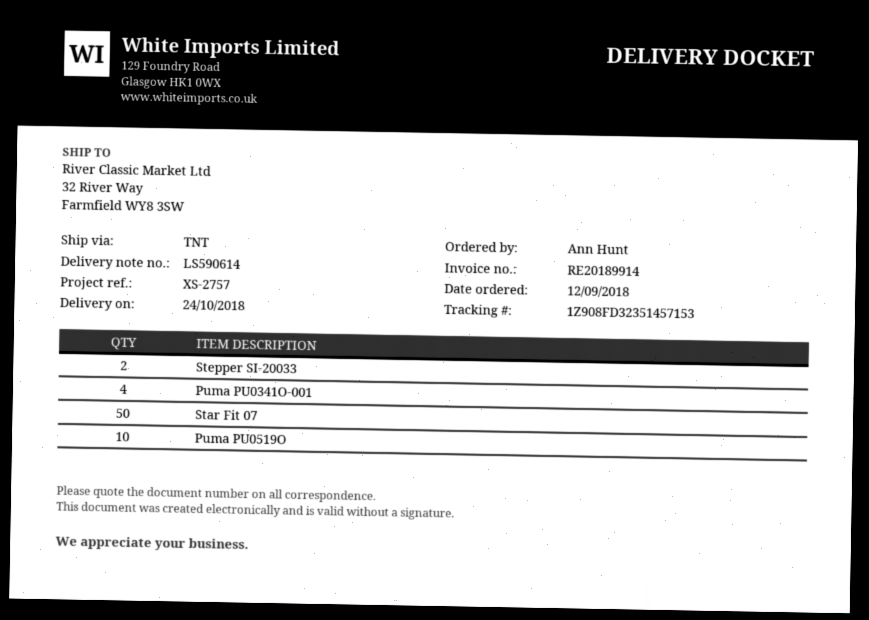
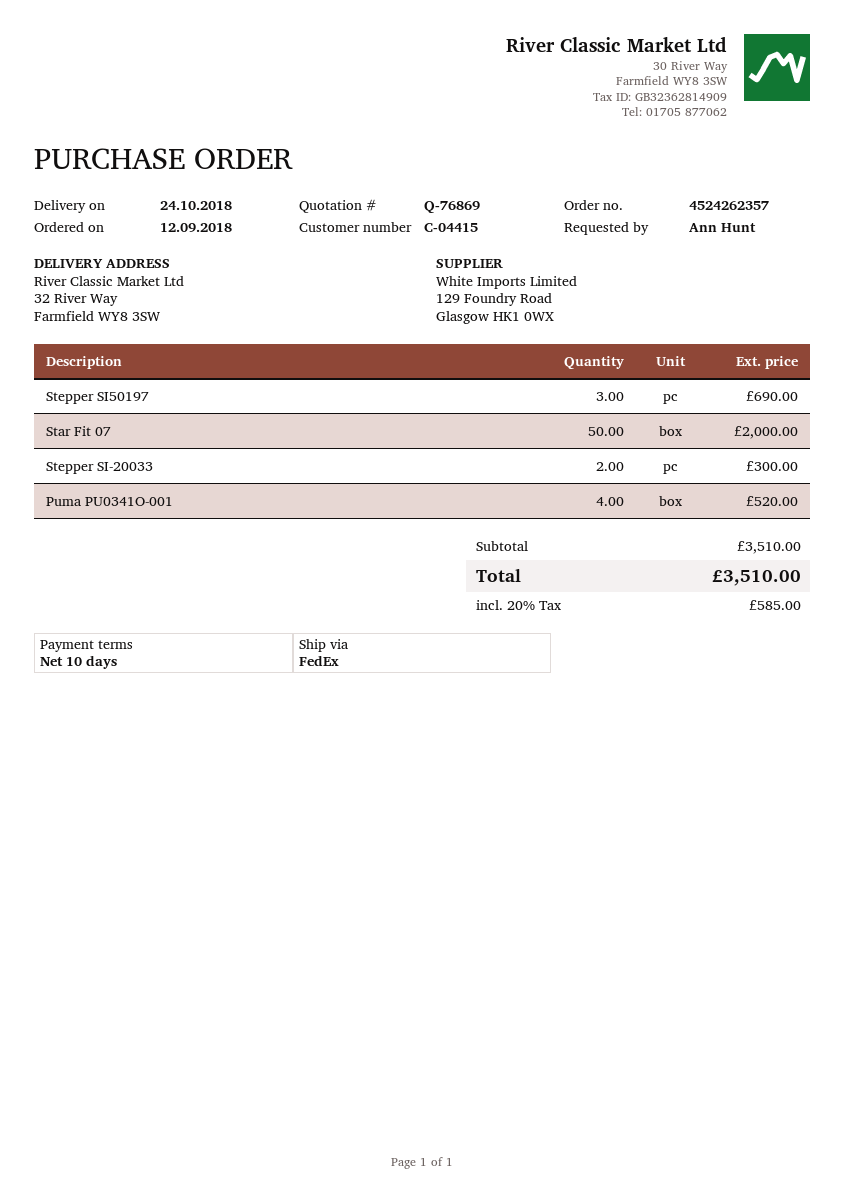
shipping method: TNT -> FedEx
Puma PU0519O: 10 -> none
Stepper SI50197: none -> 3

